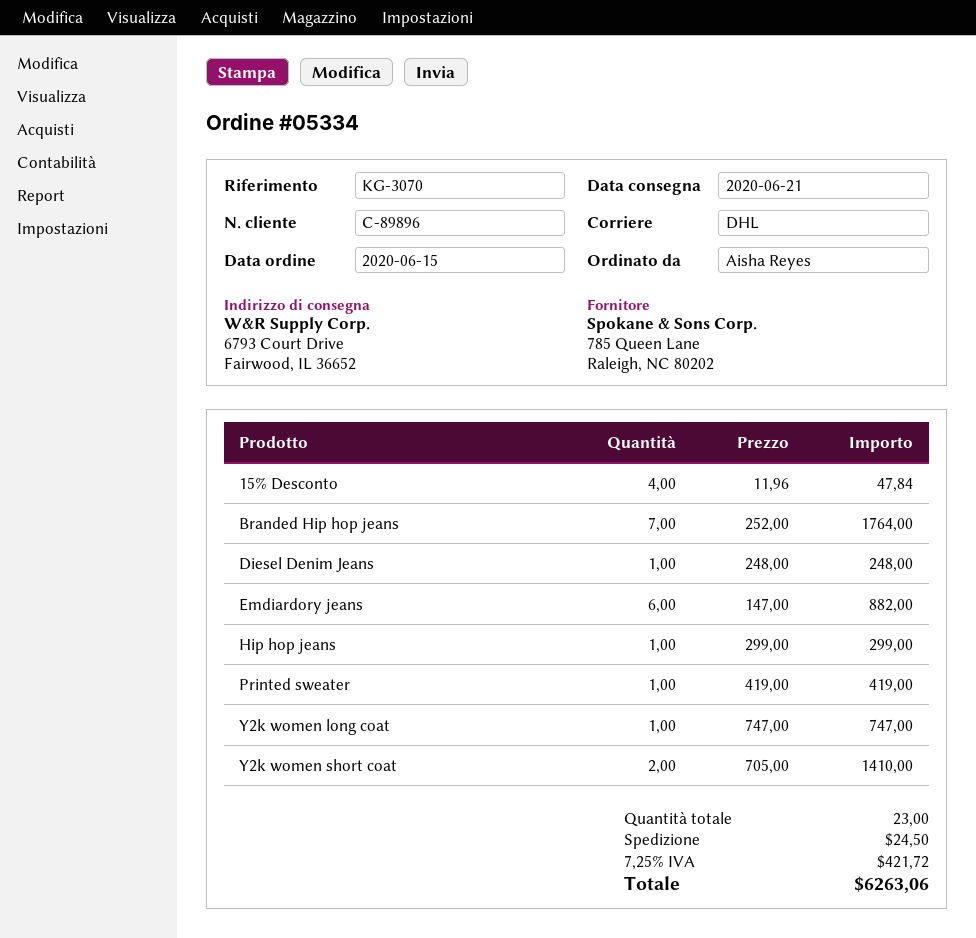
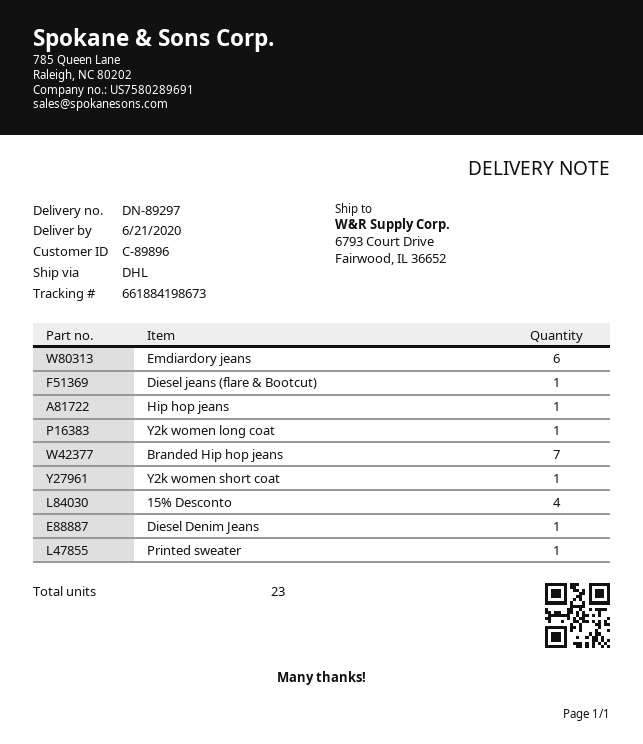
Y2k women short coat: 2 -> 1
Diesel jeans (flare & Bootcut): none -> 1

